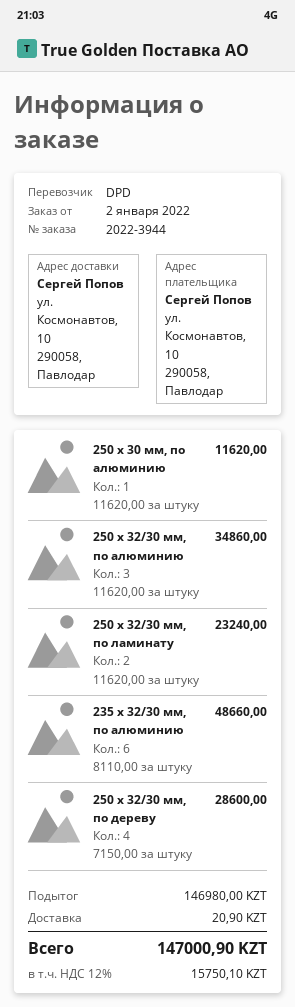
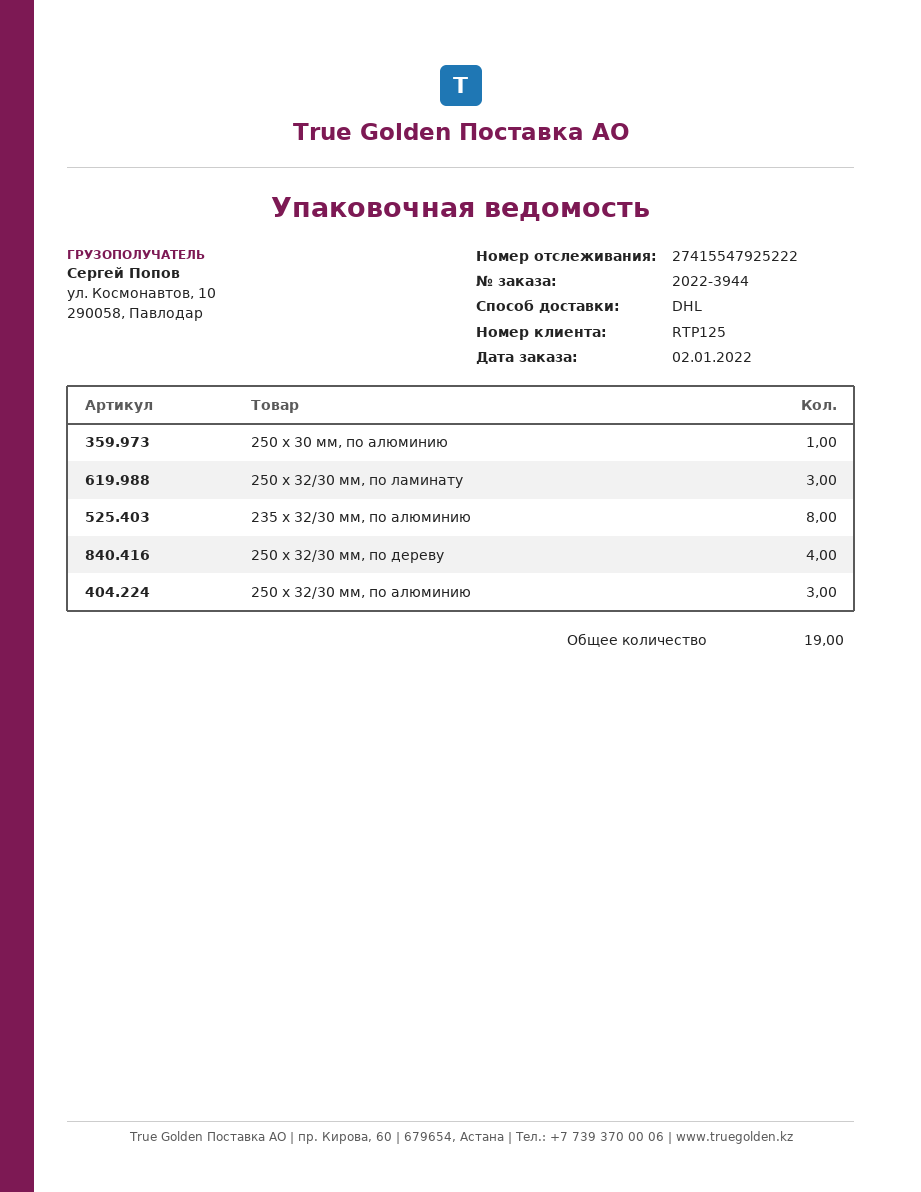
shipping method: DPD -> DHL
250 x 32/30 мм, по ламинату: 2 -> 3
235 x 32/30 мм, по алюминию: 6 -> 8

